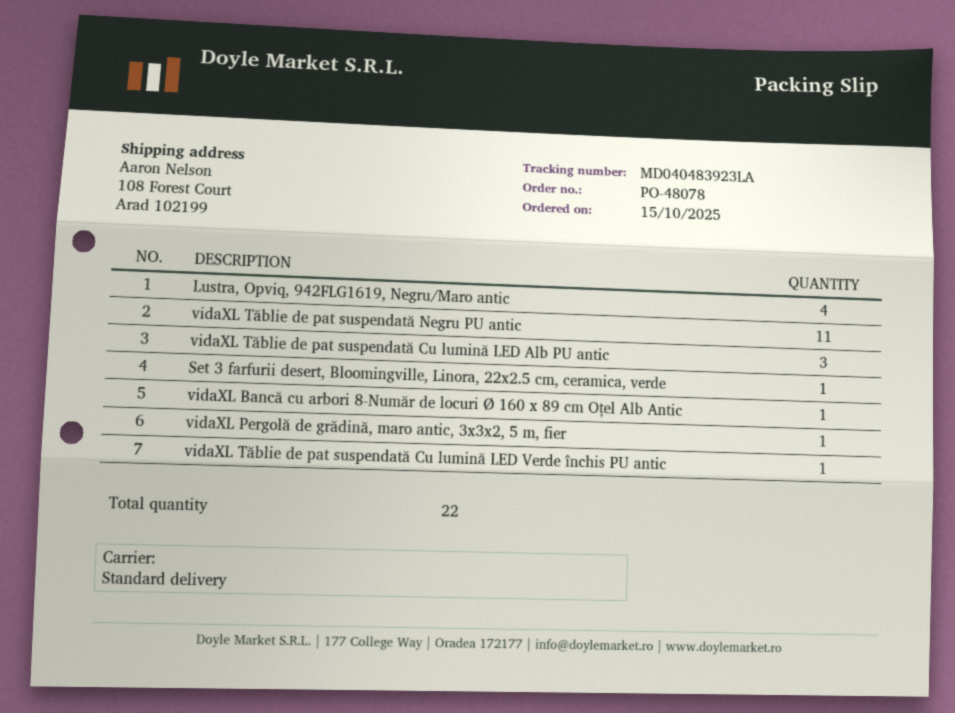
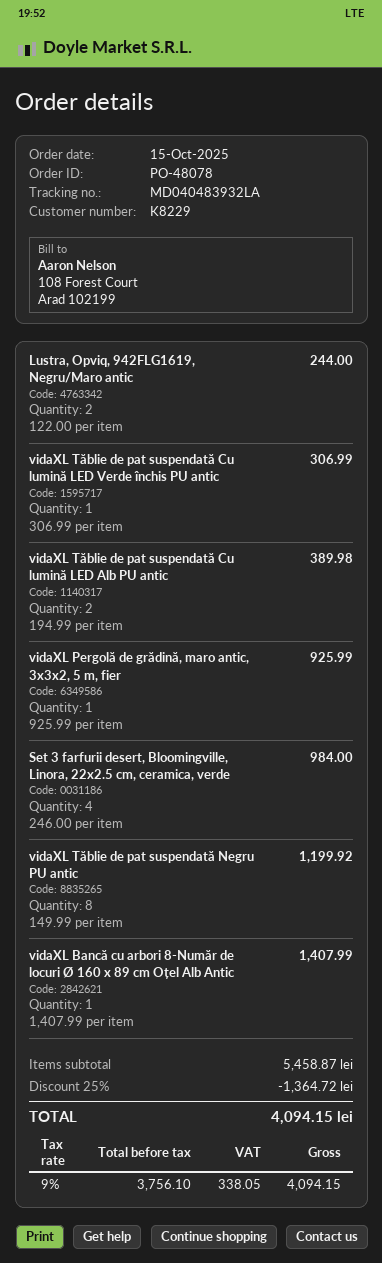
tracking number: MD040483923LA -> MD040483932LA
Lustra, Opviq, 942FLG1619, Negru/Maro antic: 4 -> 2
vidaXL Tăblie de pat suspendată Negru PU antic: 11 -> 8
vidaXL Tăblie de pat suspendată Cu lumină LED Alb PU antic: 3 -> 2
Set 3 farfurii desert, Bloomingville, Linora, 22x2.5 cm, ceramica, verde: 1 -> 4

